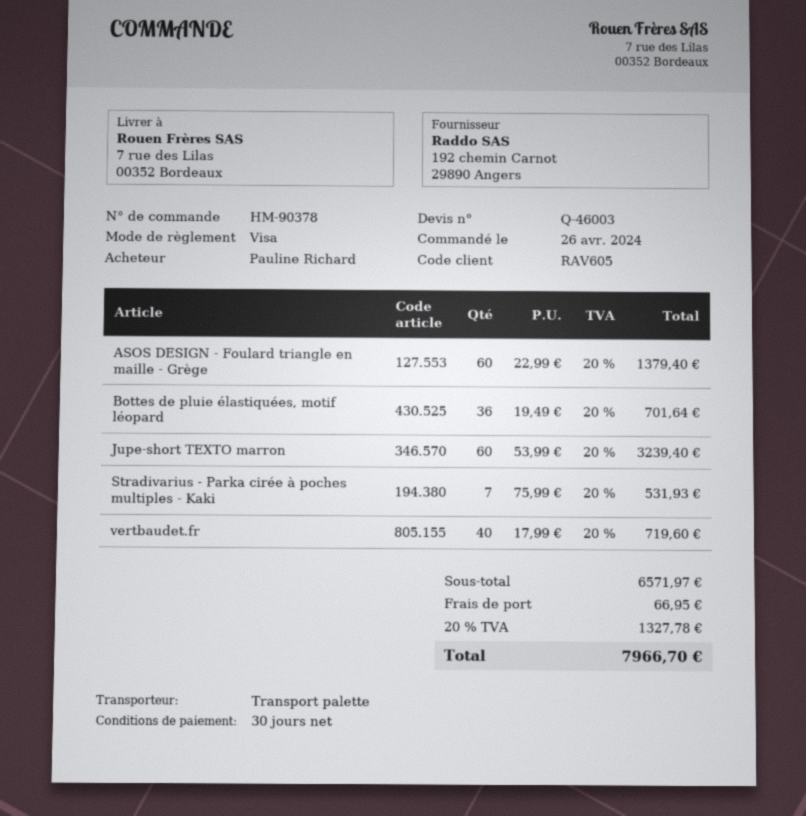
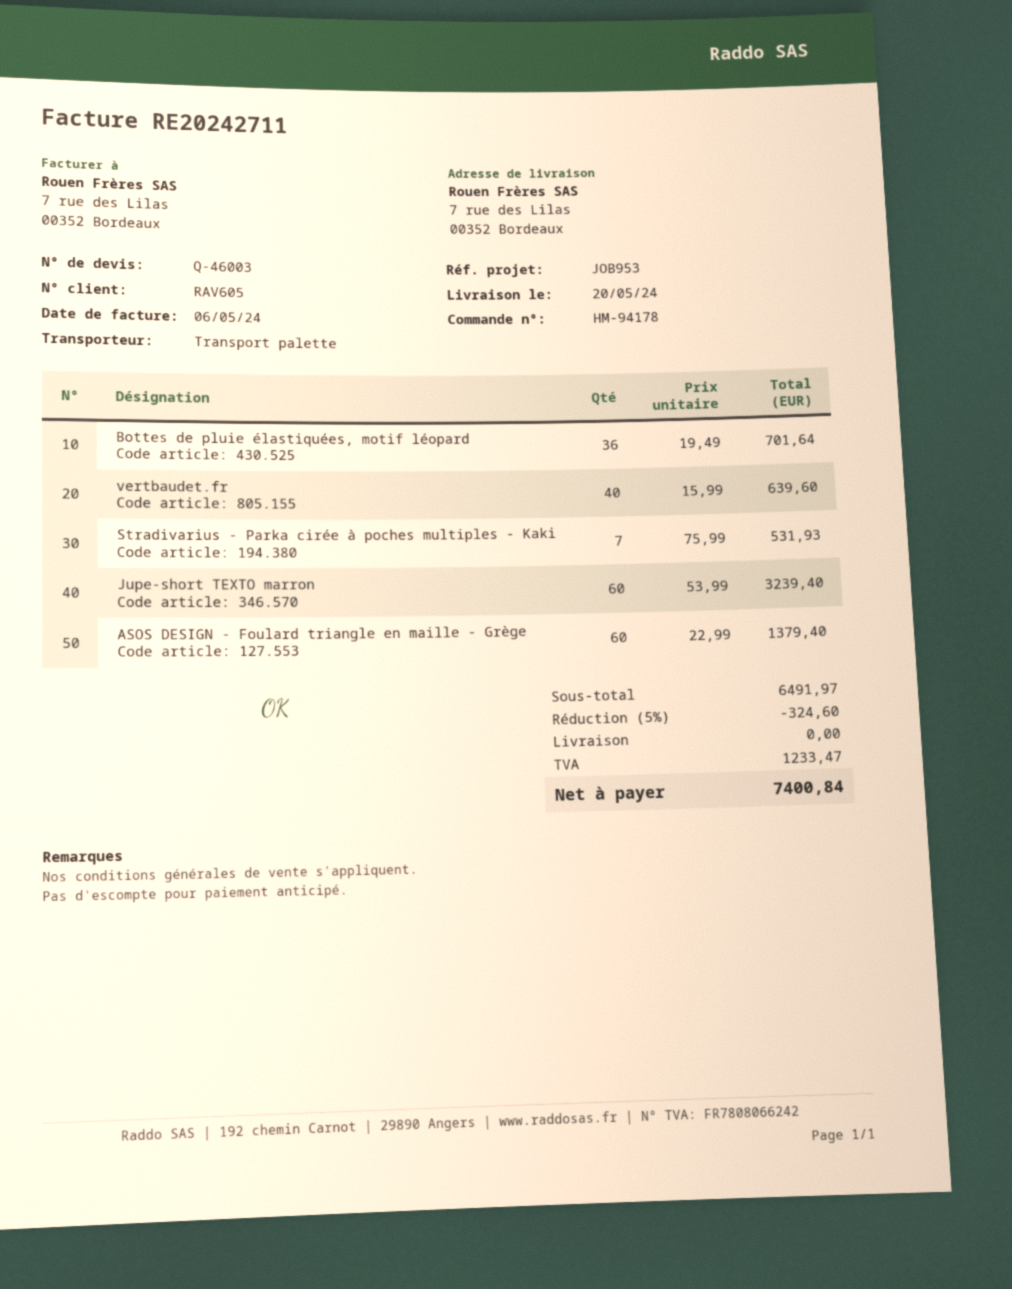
order number: HM-90378 -> HM-94178
vertbaudet.fr: 40 x 17.99 = 719.60 -> 40 x 15.99 = 639.60
subtotal: 6571.97 -> 6491.97
discount: none -> 5% = 324.60
shipping: 66.95 -> 0.00
tax: 1327.78 -> 1233.47
total: 7966.70 -> 7400.84

